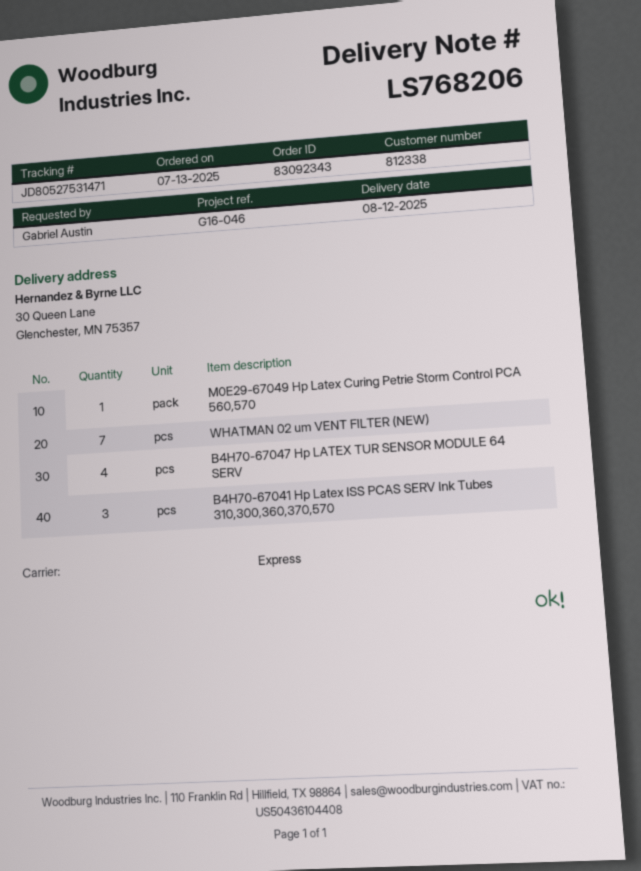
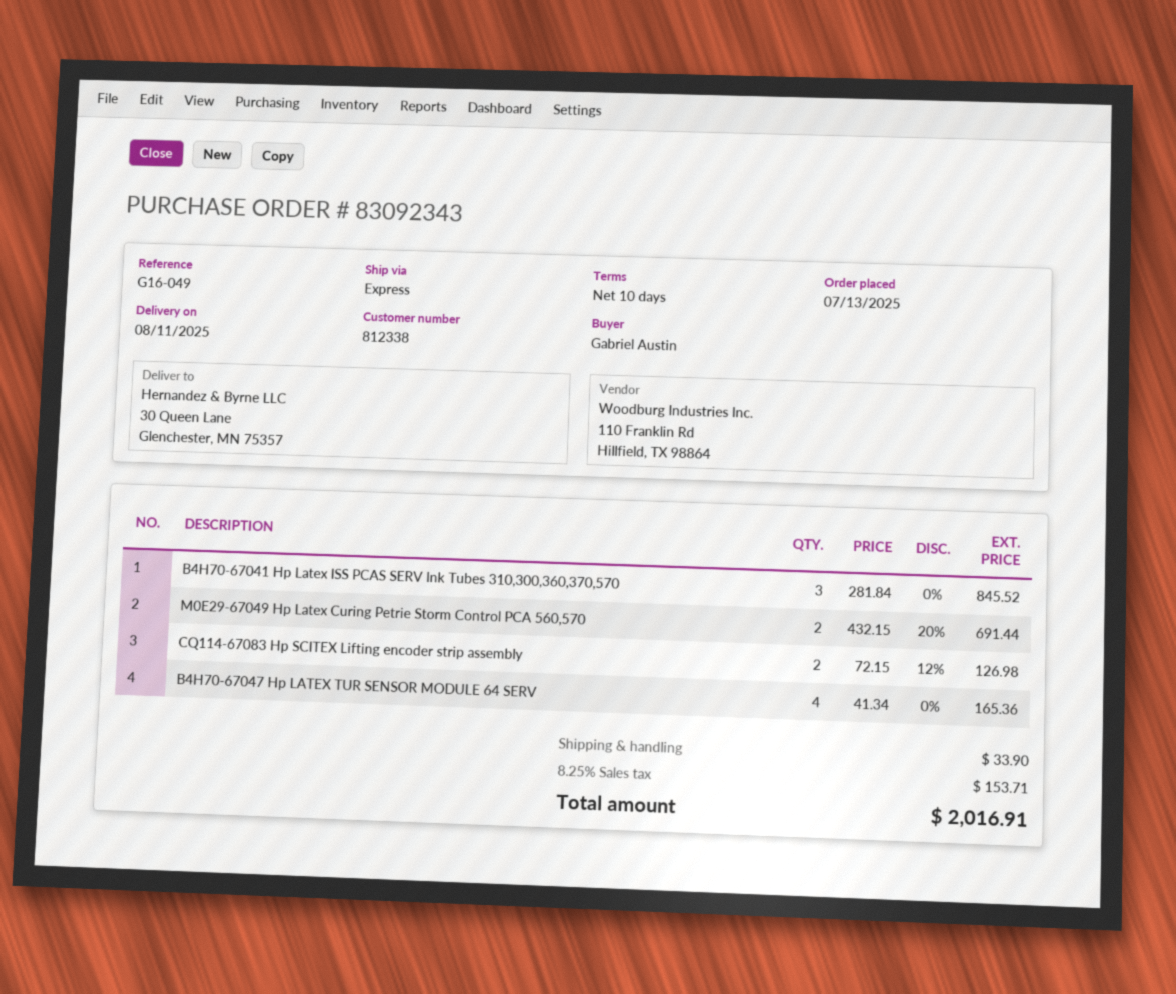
delivery date: 2025-08-12 -> 2025-08-11
reference: G16-046 -> G16-049
M0E29-67049 Hp Latex Curing Petrie Storm Control PCA 560,570: 1 -> 2
WHATMAN 02 um VENT FILTER (NEW): 7 -> none
CQ114-67083 Hp SCITEX Lifting encoder strip assembly: none -> 2

